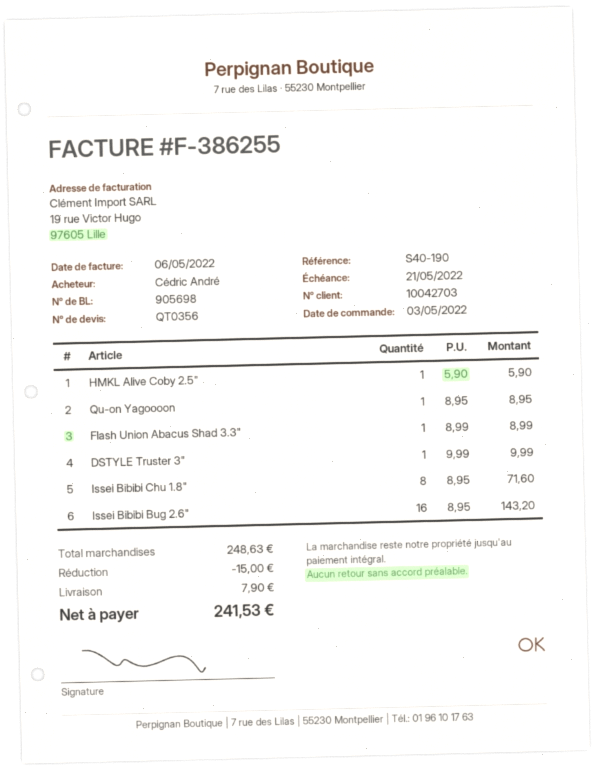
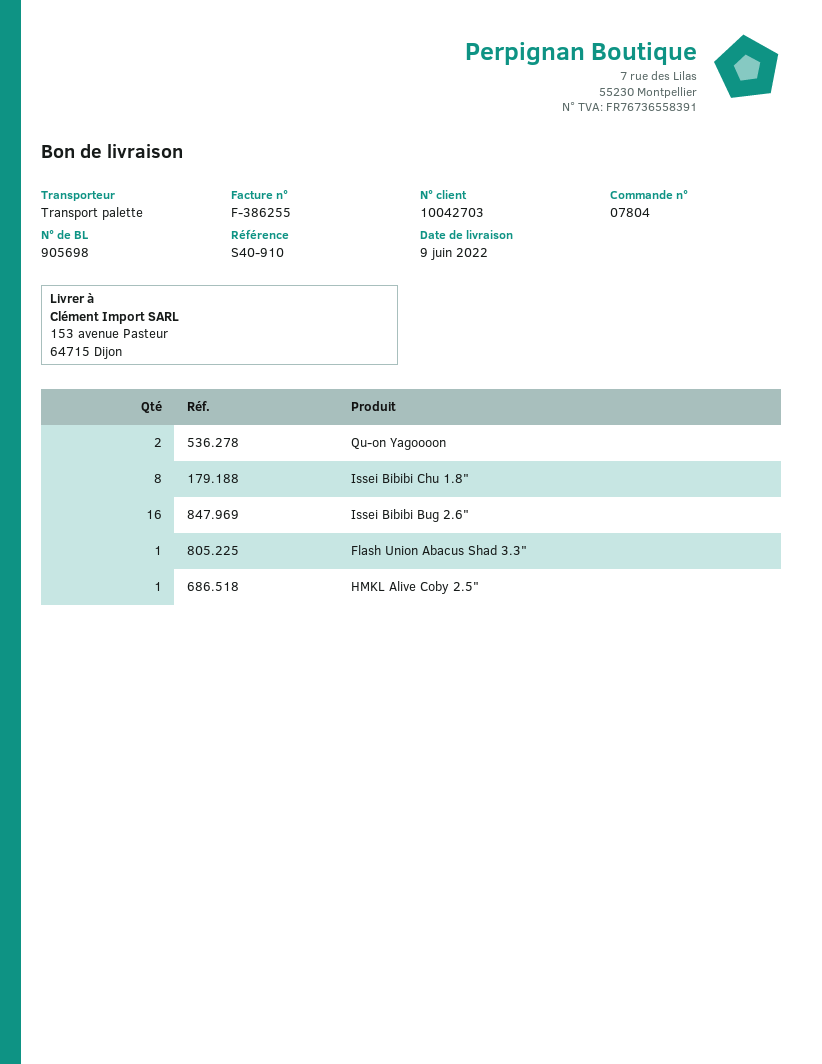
reference: S40-190 -> S40-910
Qu-on Yagoooon: 1 -> 2
DSTYLE Truster 3": 1 -> none

